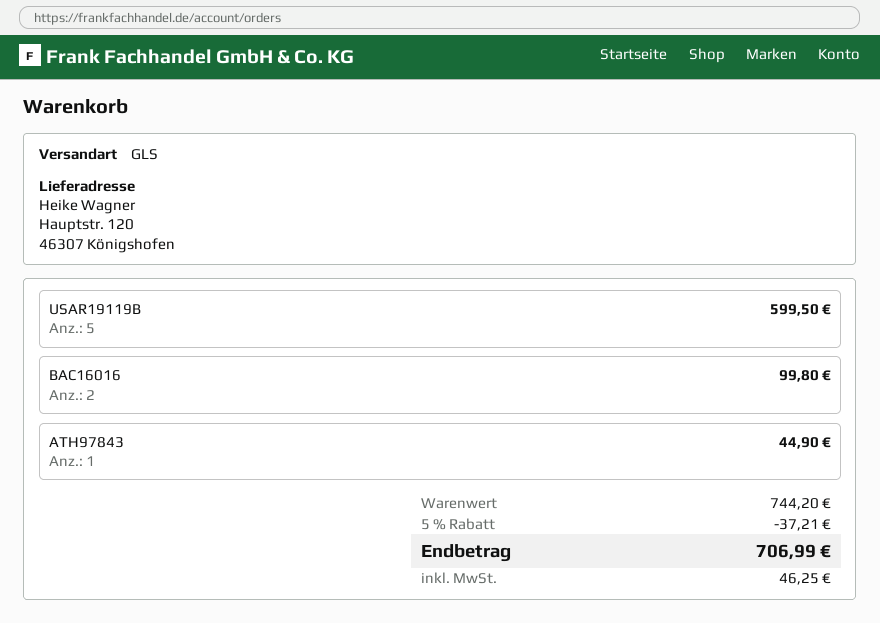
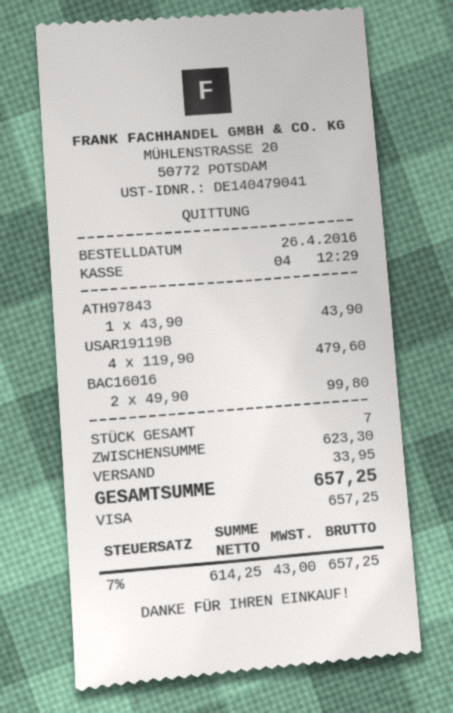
USAR19119B: 5 for 599.50 -> 4 for 479.60
ATH97843: 1 for 44.90 -> 1 for 43.90
subtotal: 744.20 -> 623.30
discount: 5% = 37.21 -> none
shipping: none -> 33.95
tax: 46.25 -> 43.00
total: 706.99 -> 657.25

